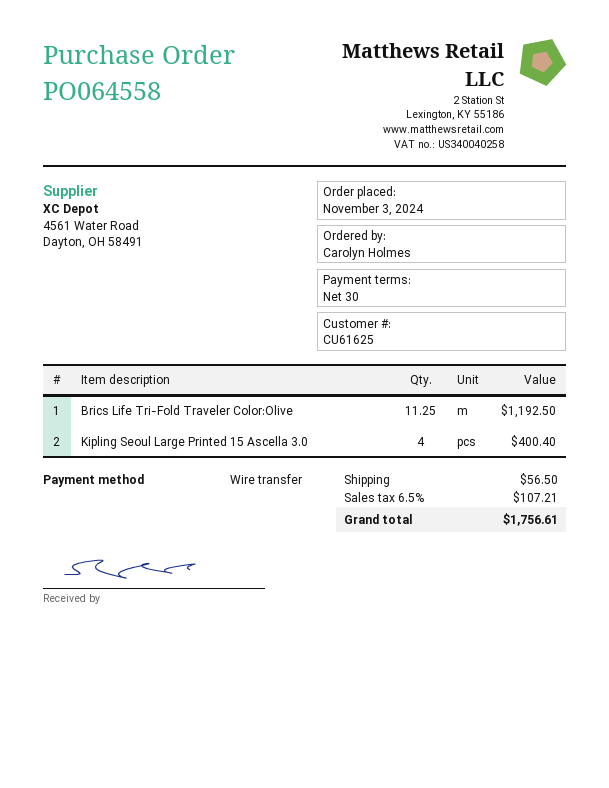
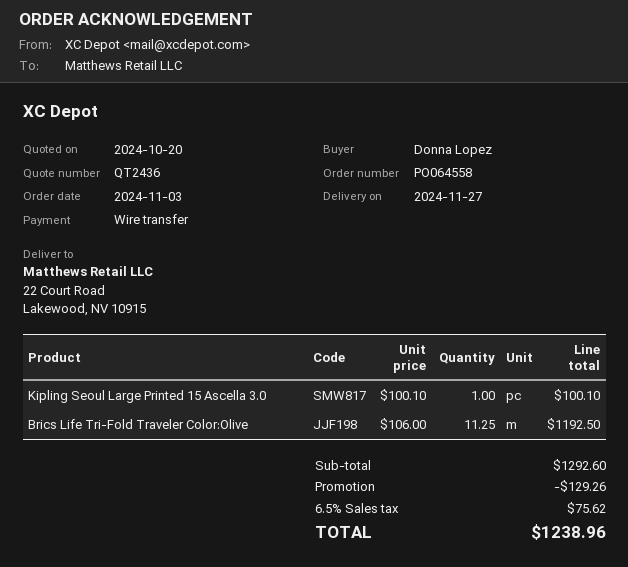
ordered by: Carolyn Holmes -> Donna Lopez
Kipling Seoul Large Printed 15 Ascella 3.0: 4 for 400.40 -> 1 for 100.10
discount: none -> 129.26
shipping: 56.50 -> none
tax: 6.5% = 107.21 -> 6.5% = 75.62
total: 1756.61 -> 1238.96

